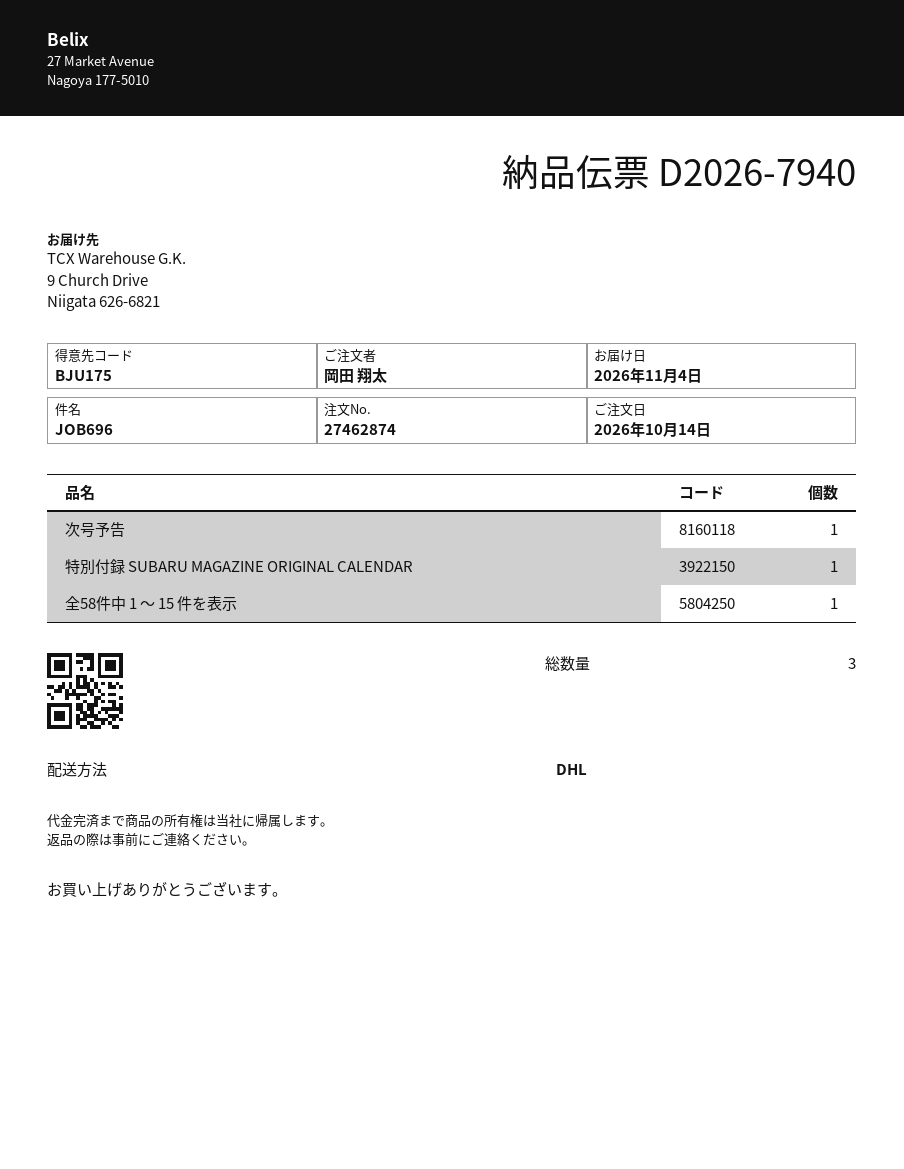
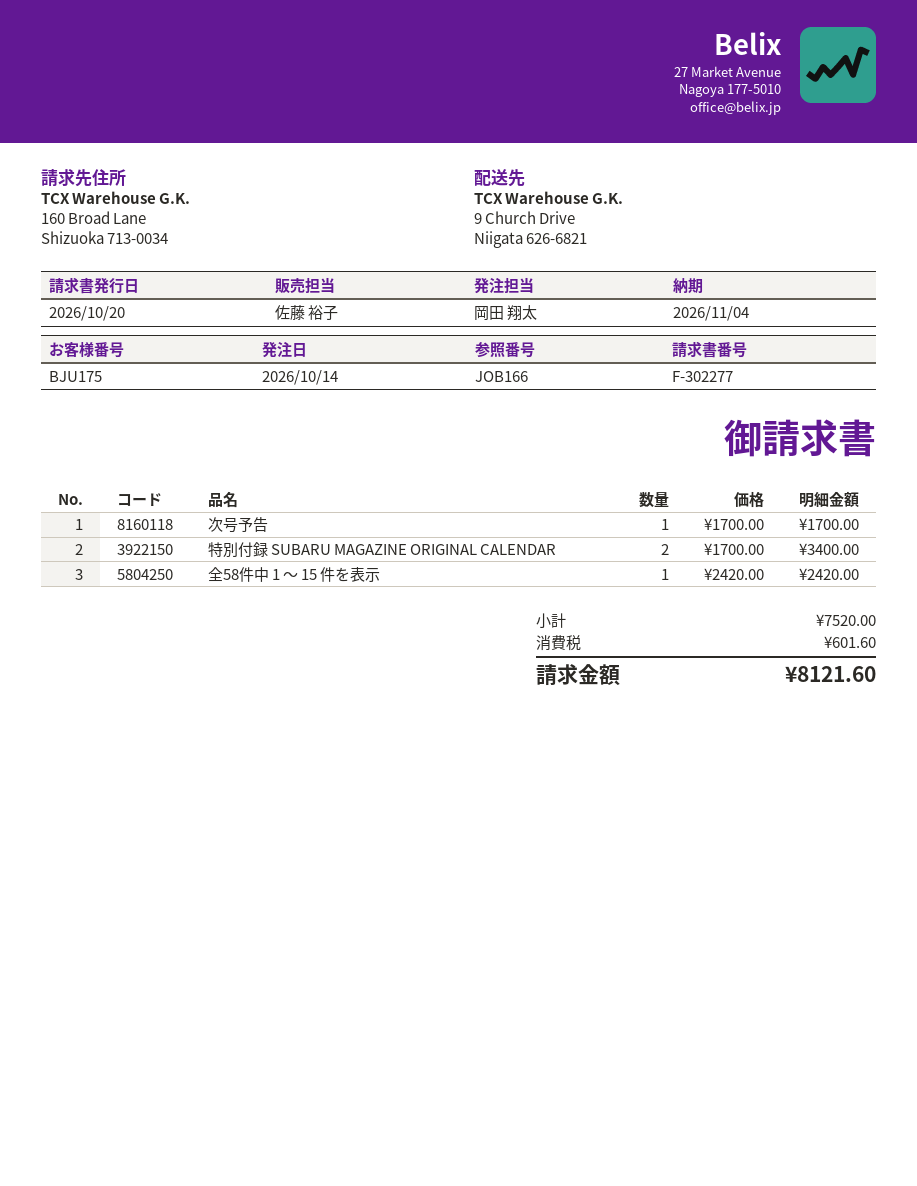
reference: JOB696 -> JOB166
特別付録 SUBARU MAGAZINE ORIGINAL CALENDAR: 1 -> 2

